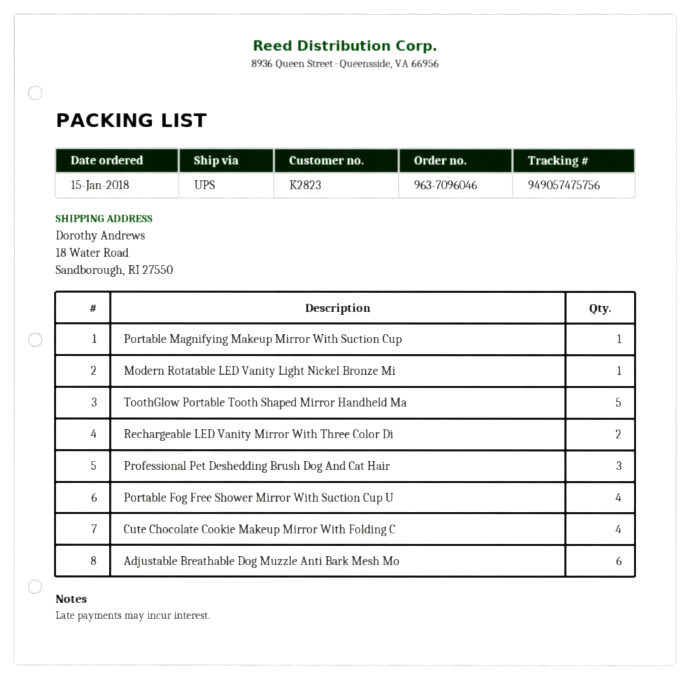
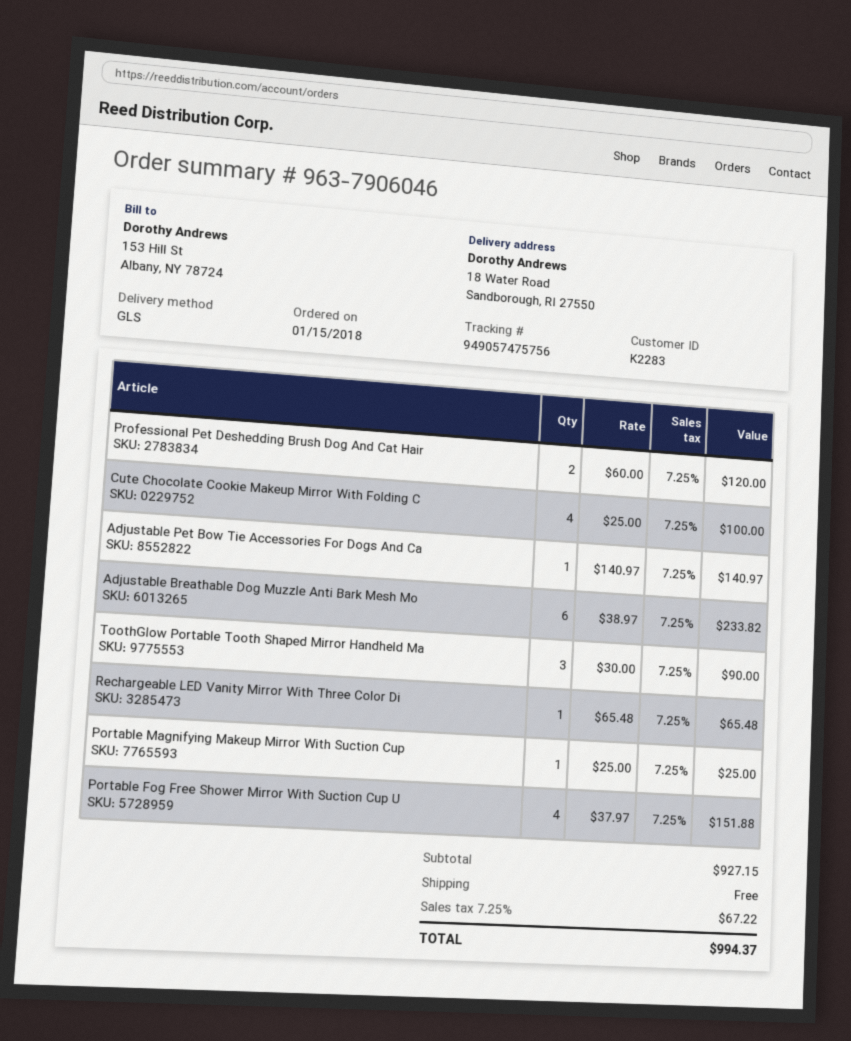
order number: 963-7096046 -> 963-7906046
customer number: K2823 -> K2283
shipping method: UPS -> GLS
Modern Rotatable LED Vanity Light Nickel Bronze Mi: 1 -> none
ToothGlow Portable Tooth Shaped Mirror Handheld Ma: 5 -> 3
Rechargeable LED Vanity Mirror With Three Color Di: 2 -> 1
Professional Pet Deshedding Brush Dog And Cat Hair: 3 -> 2
Adjustable Pet Bow Tie Accessories For Dogs And Ca: none -> 1

